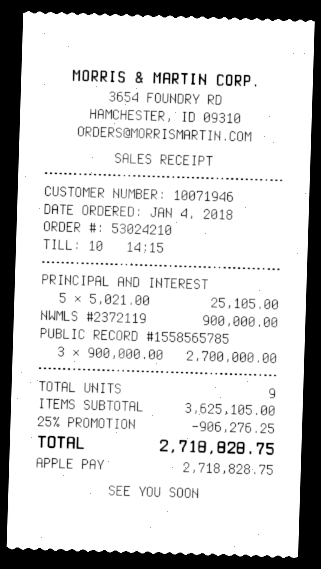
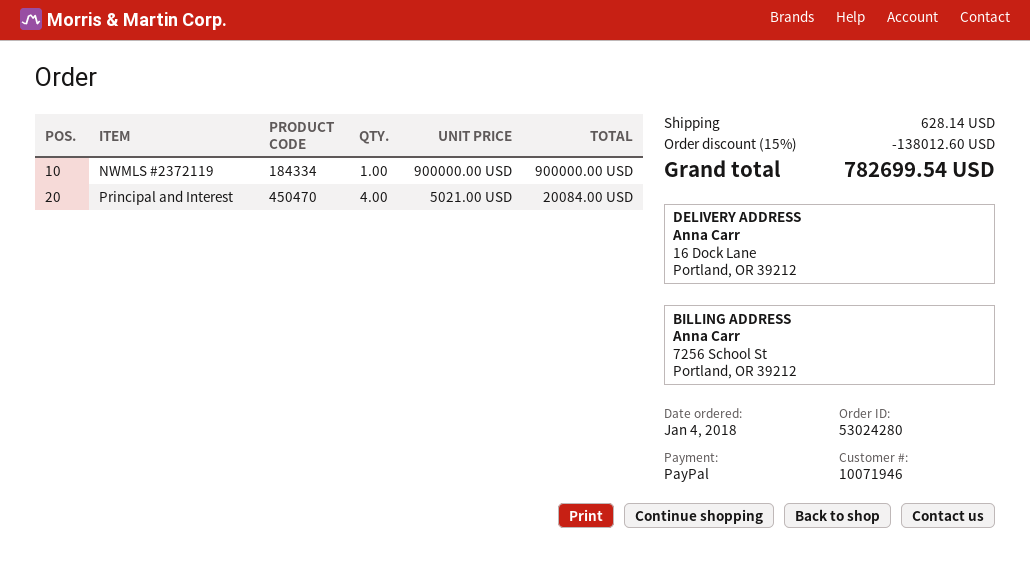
order number: 53024210 -> 53024280
payment method: Apple Pay -> PayPal
PRINCIPAL AND INTEREST: 5 x 5021.00 = 25105.00 -> 4 x 5021.00 = 20084.00
PUBLIC RECORD #1558565785: 3 x 900000.00 = 2700000.00 -> none
discount: 25% = 906276.25 -> 15% = 138012.60
shipping: none -> 628.14
total: 2718828.75 -> 782699.54

